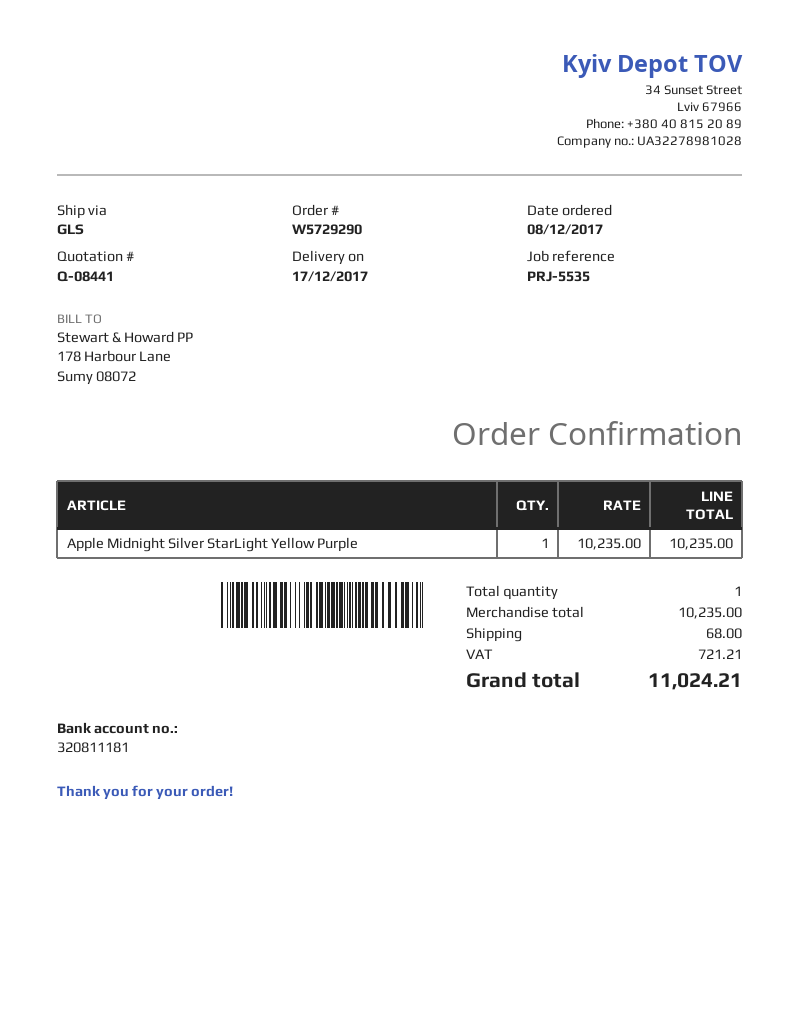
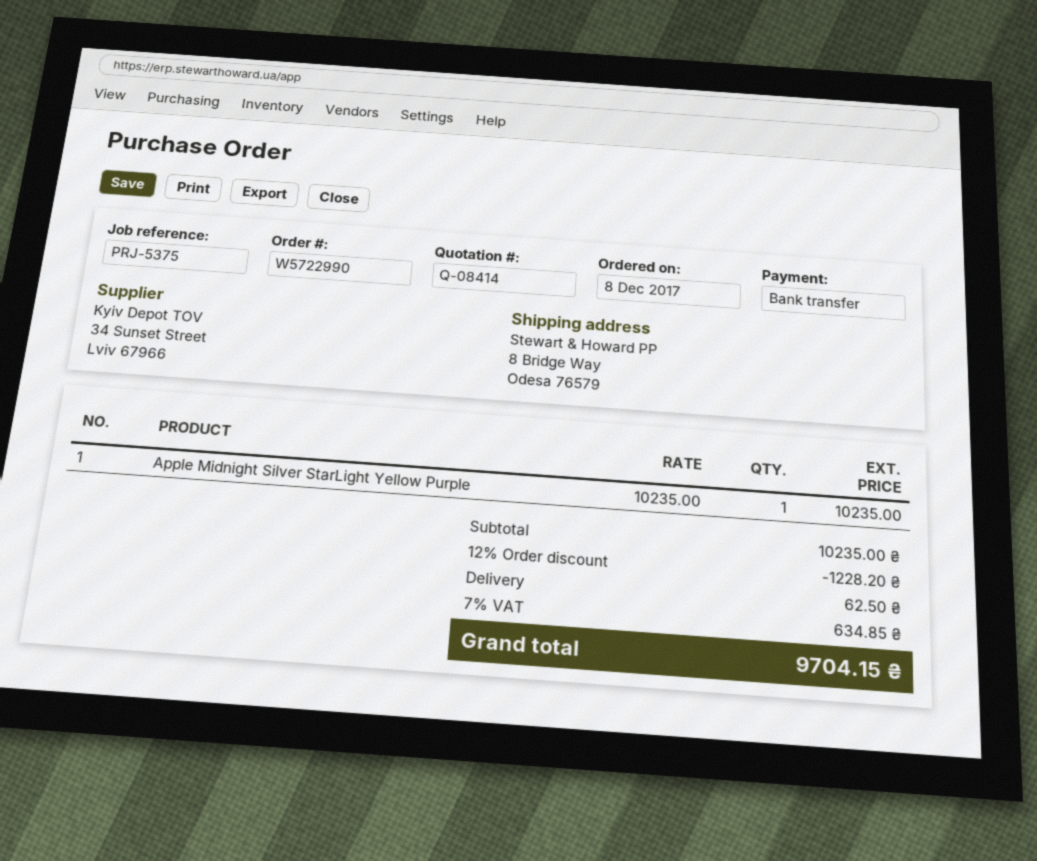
quote number: Q-08441 -> Q-08414
order number: W5729290 -> W5722990
reference: PRJ-5535 -> PRJ-5375
discount: none -> 12% = 1228.20
shipping: 68.00 -> 62.50
tax: 721.21 -> 634.85
total: 11024.21 -> 9704.15

